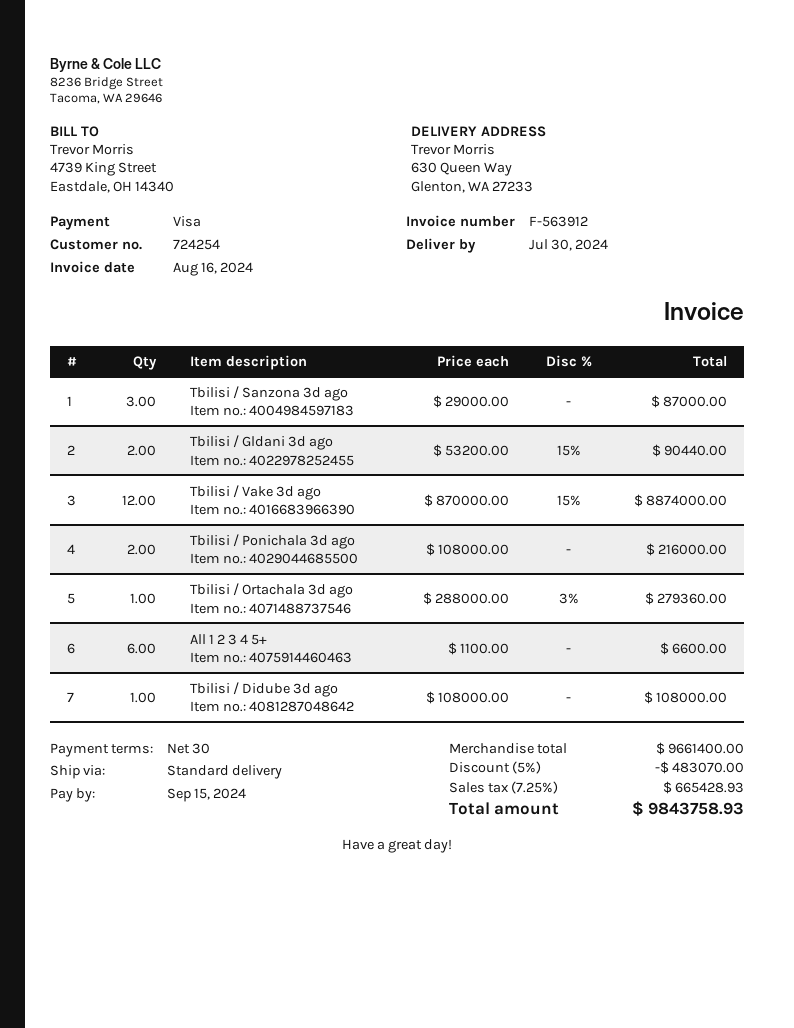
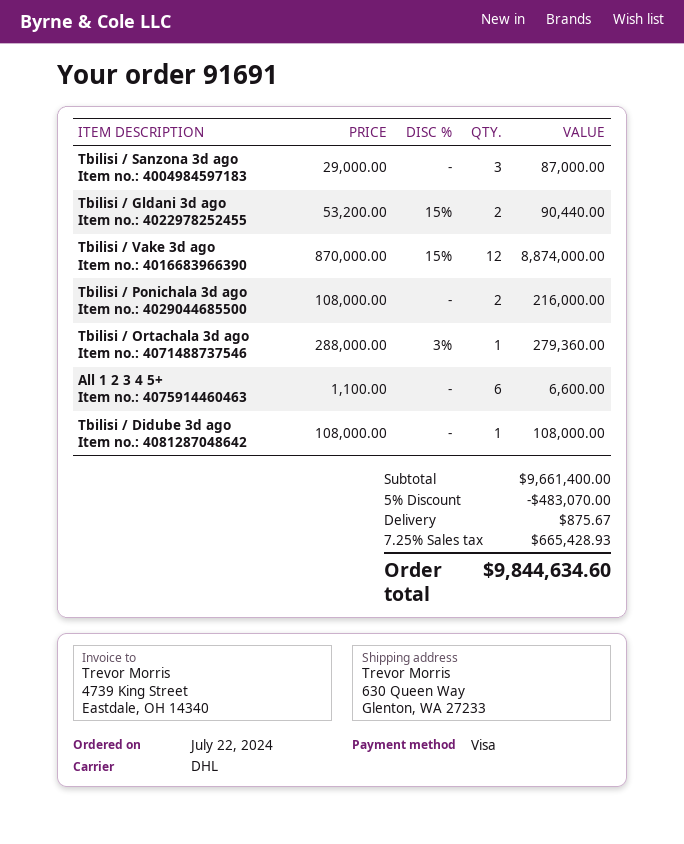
shipping method: standard -> DHL
shipping: none -> 875.67
total: 9843758.93 -> 9844634.60

